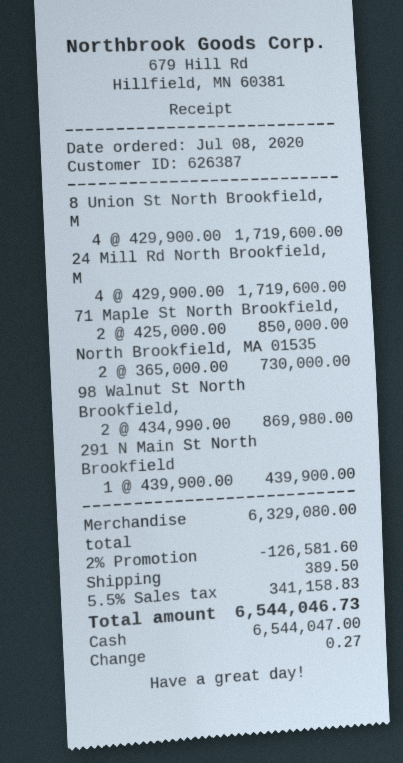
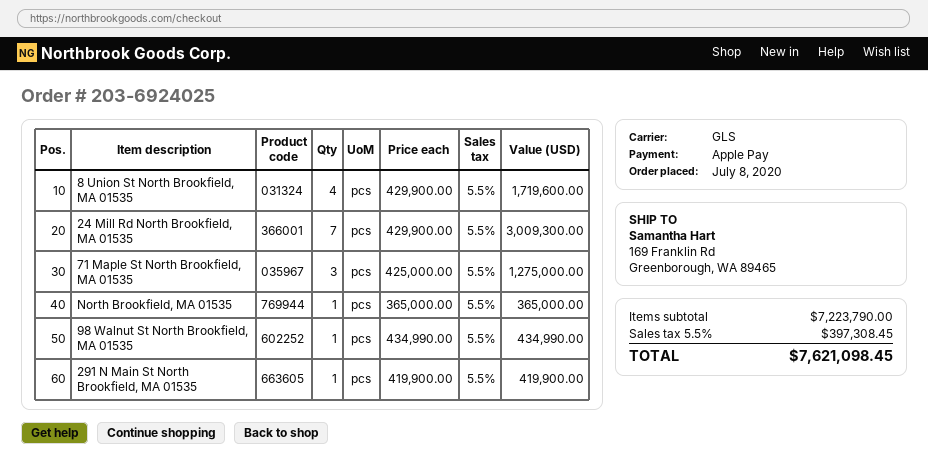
payment method: cash -> Apple Pay
24 Mill Rd North Brookfield, M: 4 x 429900.00 = 1719600.00 -> 7 x 429900.00 = 3009300.00
71 Maple St North Brookfield,: 2 x 425000.00 = 850000.00 -> 3 x 425000.00 = 1275000.00
North Brookfield, MA 01535: 2 x 365000.00 = 730000.00 -> 1 x 365000.00 = 365000.00
98 Walnut St North Brookfield,: 2 x 434990.00 = 869980.00 -> 1 x 434990.00 = 434990.00
291 N Main St North Brookfield: 1 x 439900.00 = 439900.00 -> 1 x 419900.00 = 419900.00
subtotal: 6329080.00 -> 7223790.00
discount: 2% = 126581.60 -> none
shipping: 389.50 -> none
tax: 5.5% = 341158.83 -> 5.5% = 397308.45
total: 6544046.73 -> 7621098.45

